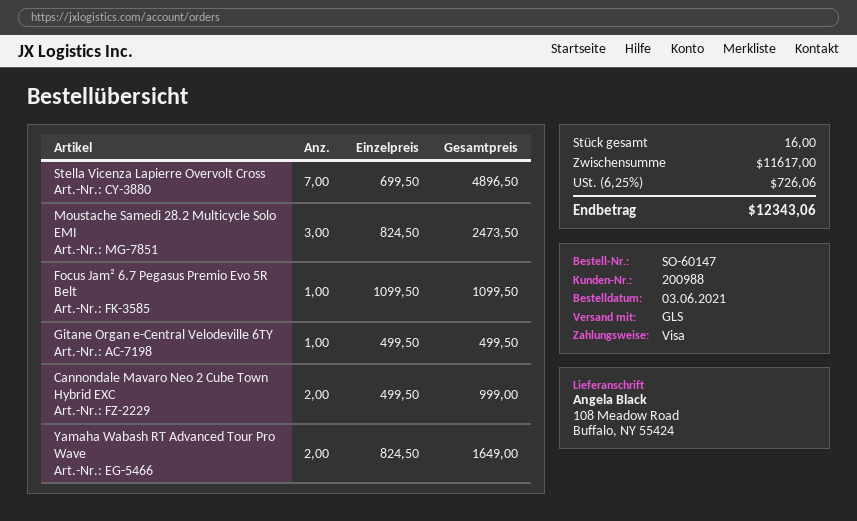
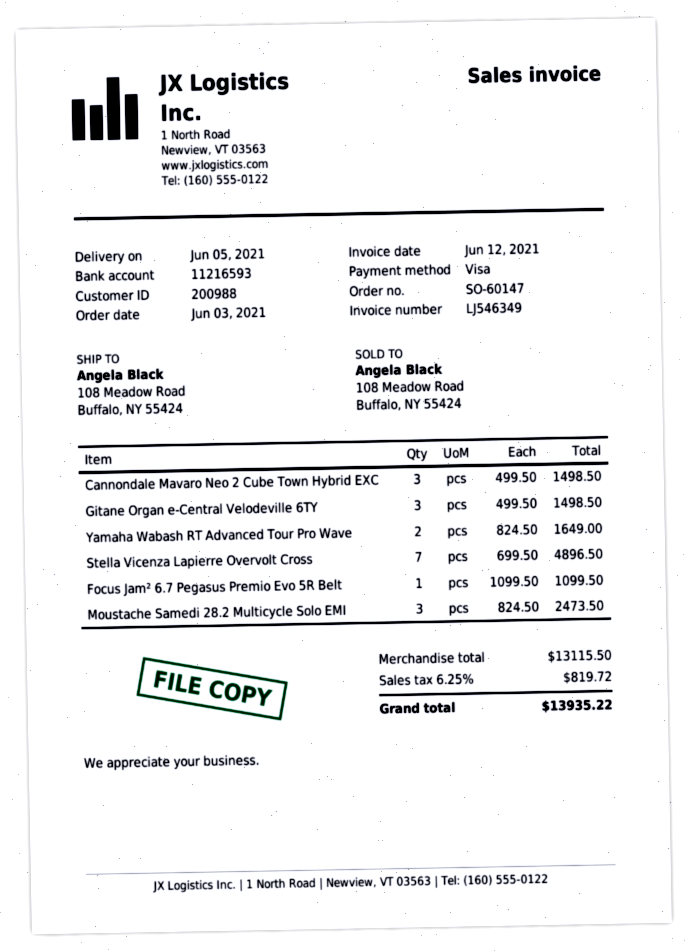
Gitane Organ e-Central Velodeville 6TY: 1 x 499.50 = 499.50 -> 3 x 499.50 = 1498.50
Cannondale Mavaro Neo 2 Cube Town Hybrid EXC: 2 x 499.50 = 999.00 -> 3 x 499.50 = 1498.50
subtotal: 11617.00 -> 13115.50
tax: 6.25% = 726.06 -> 6.25% = 819.72
total: 12343.06 -> 13935.22

